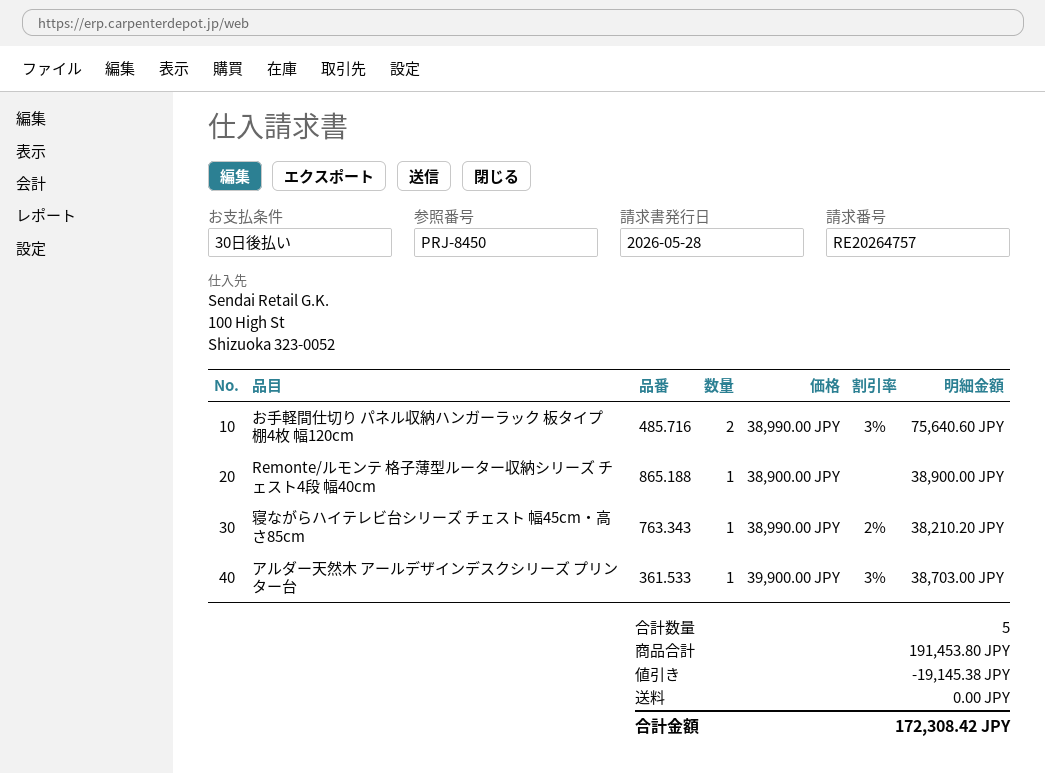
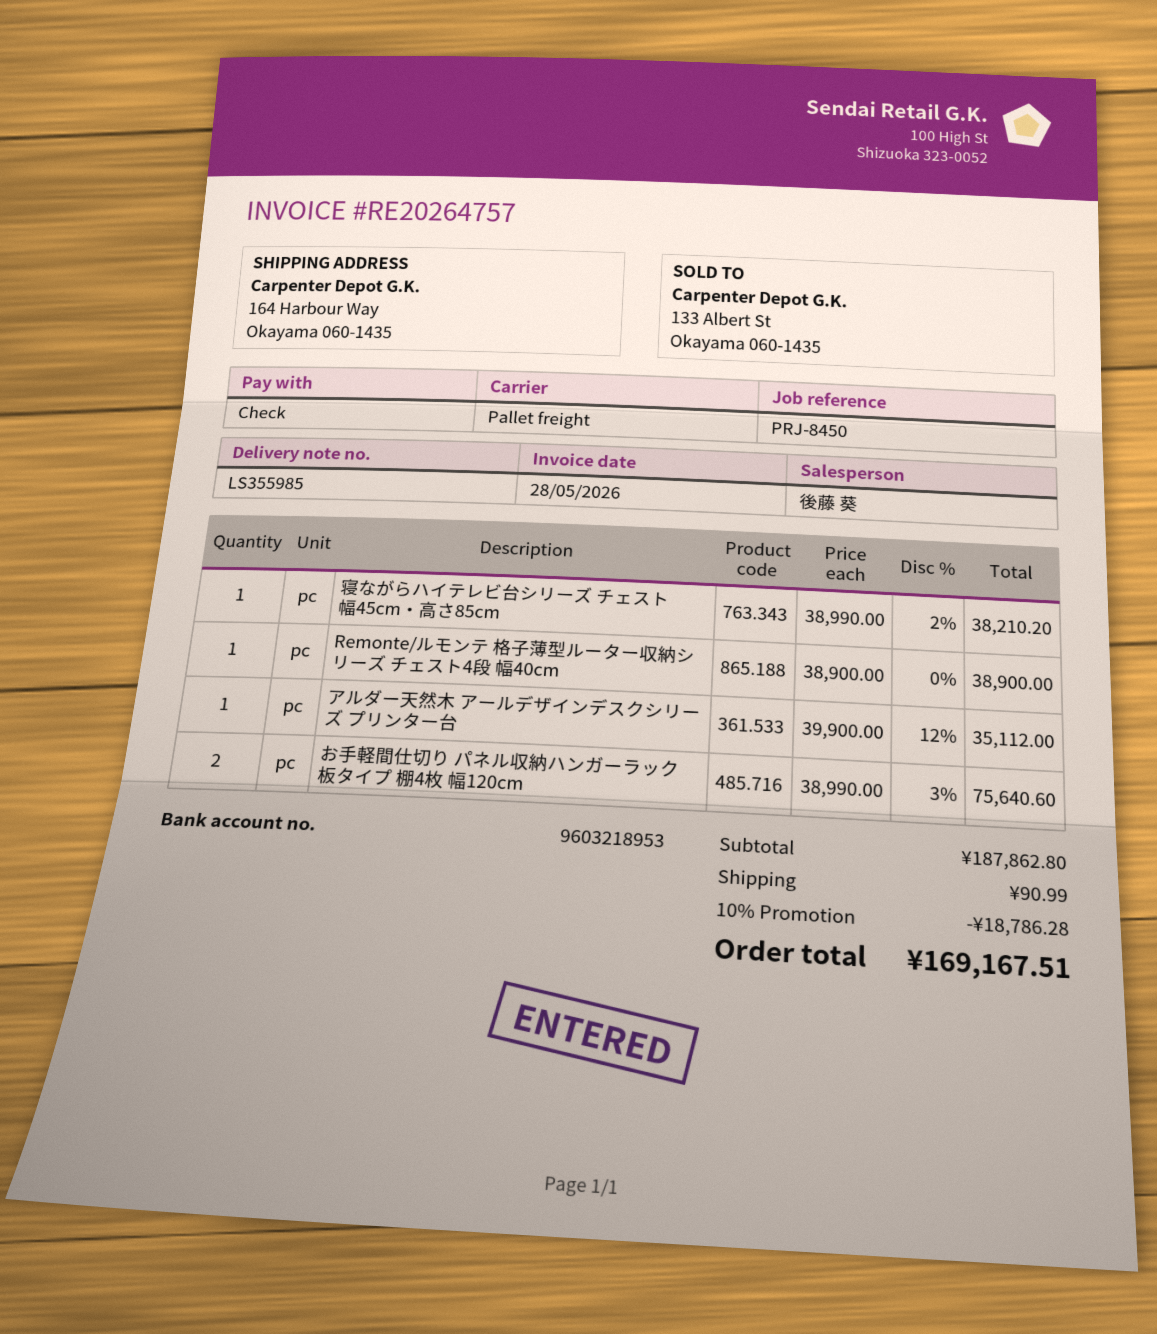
アルダー天然木 アールデザインデスクシリーズ プリンター台: 1 x 39900.00 - 3% = 38703.00 -> 1 x 39900.00 - 12% = 35112.00
subtotal: 191453.80 -> 187862.80
discount: 19145.38 -> 18786.28
shipping: 0.00 -> 90.99
total: 172308.42 -> 169167.51

